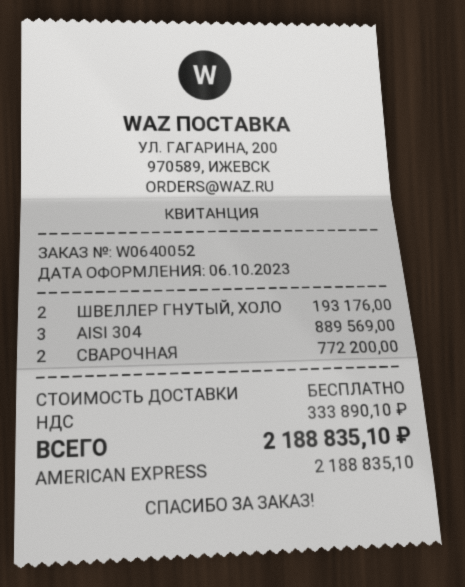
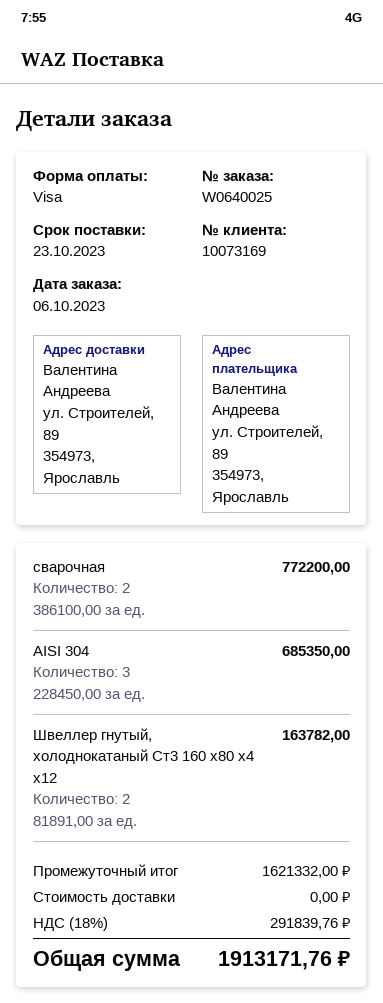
order number: W0640052 -> W0640025
payment method: American Express -> Visa
ШВЕЛЛЕР ГНУТЫЙ, ХОЛО: 2 for 193176.00 -> 2 for 163782.00
AISI 304: 3 for 889569.00 -> 3 for 685350.00
tax: 333890.10 -> 291839.76
total: 2188835.10 -> 1913171.76

